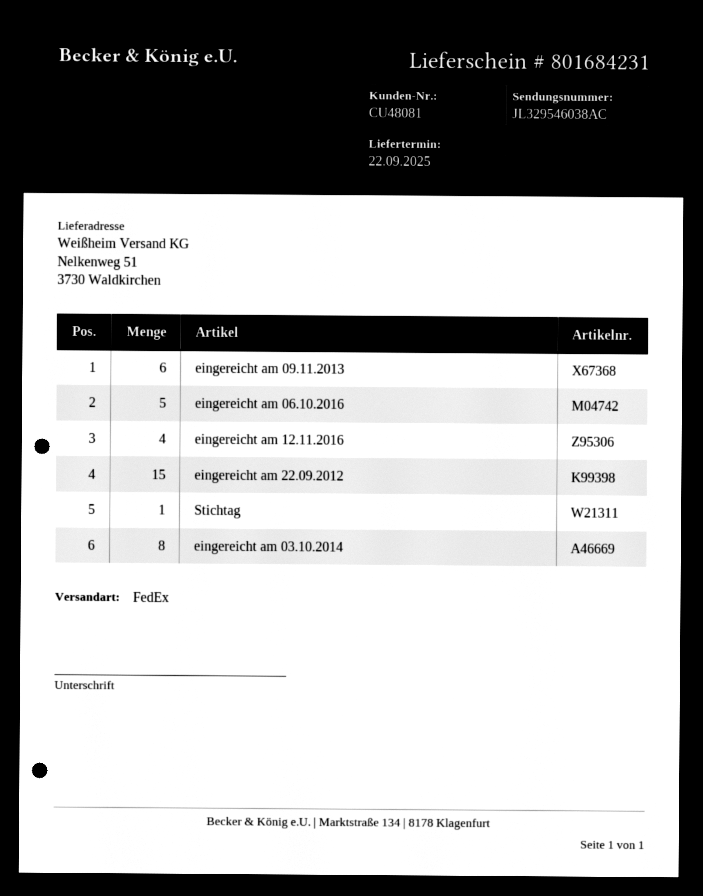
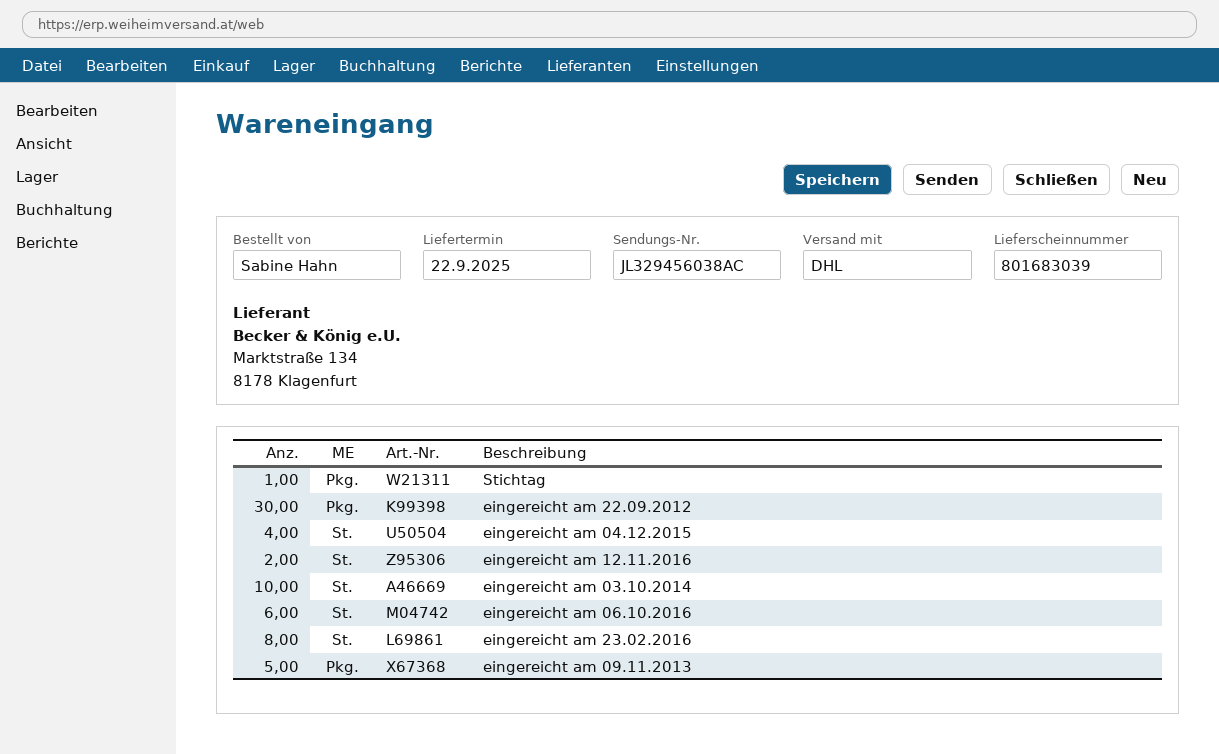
delivery note number: 801684231 -> 801683039
shipping method: FedEx -> DHL
tracking number: JL329546038AC -> JL329456038AC
eingereicht am 09.11.2013: 6 -> 5
eingereicht am 06.10.2016: 5 -> 6
eingereicht am 12.11.2016: 4 -> 2
eingereicht am 22.09.2012: 15 -> 30
eingereicht am 03.10.2014: 8 -> 10
eingereicht am 04.12.2015: none -> 4
eingereicht am 23.02.2016: none -> 8

